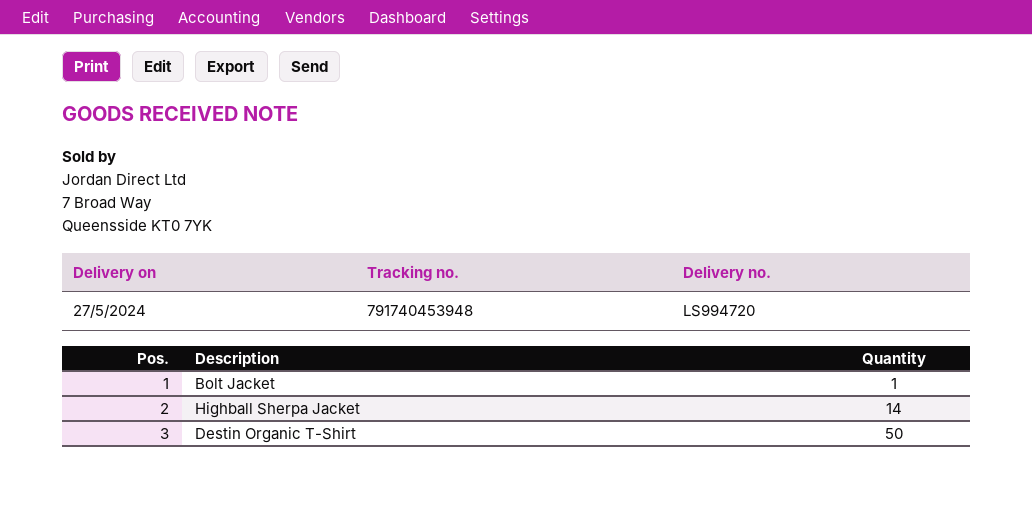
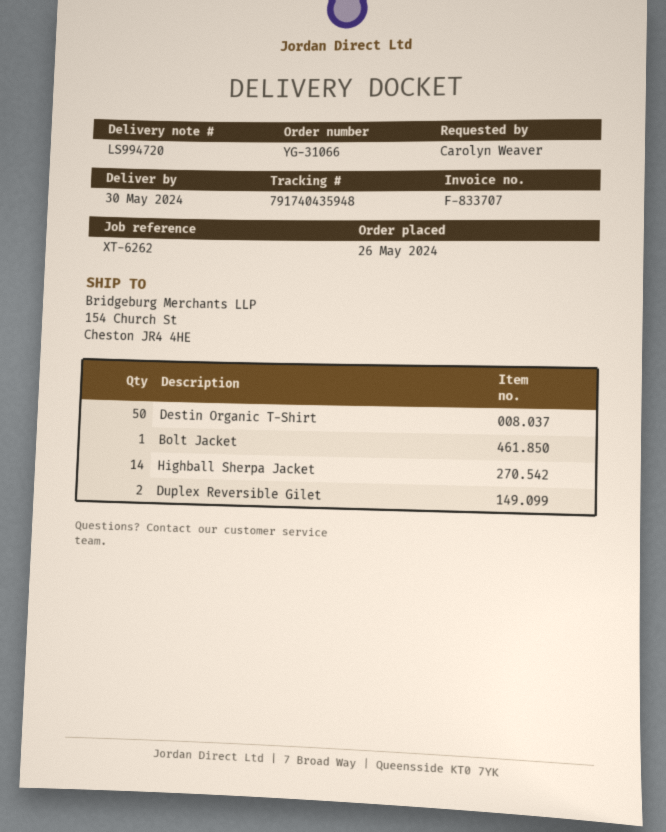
delivery date: 2024-05-27 -> 2024-05-30
tracking number: 791740453948 -> 791740435948
Duplex Reversible Gilet: none -> 2

